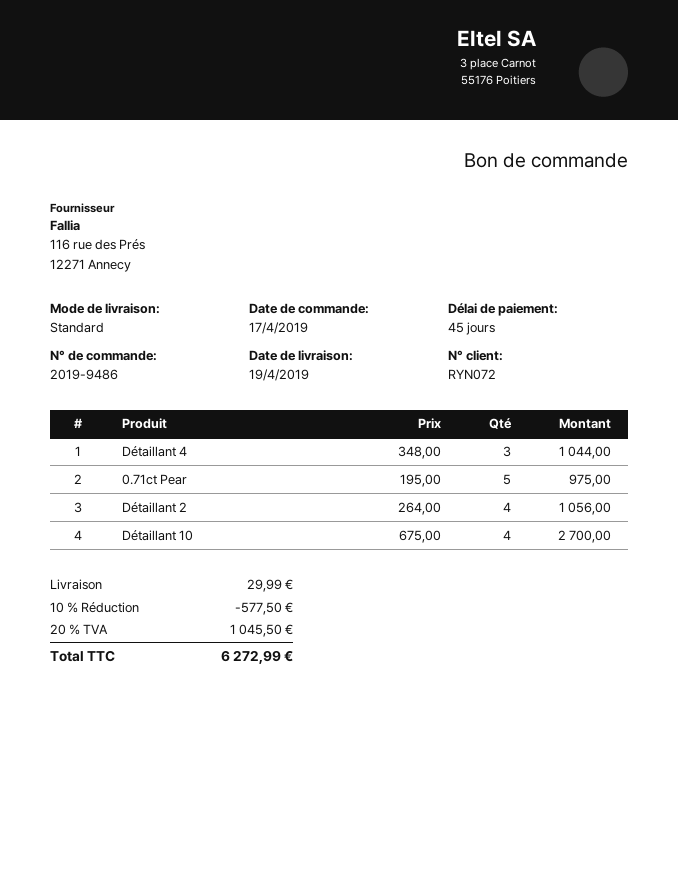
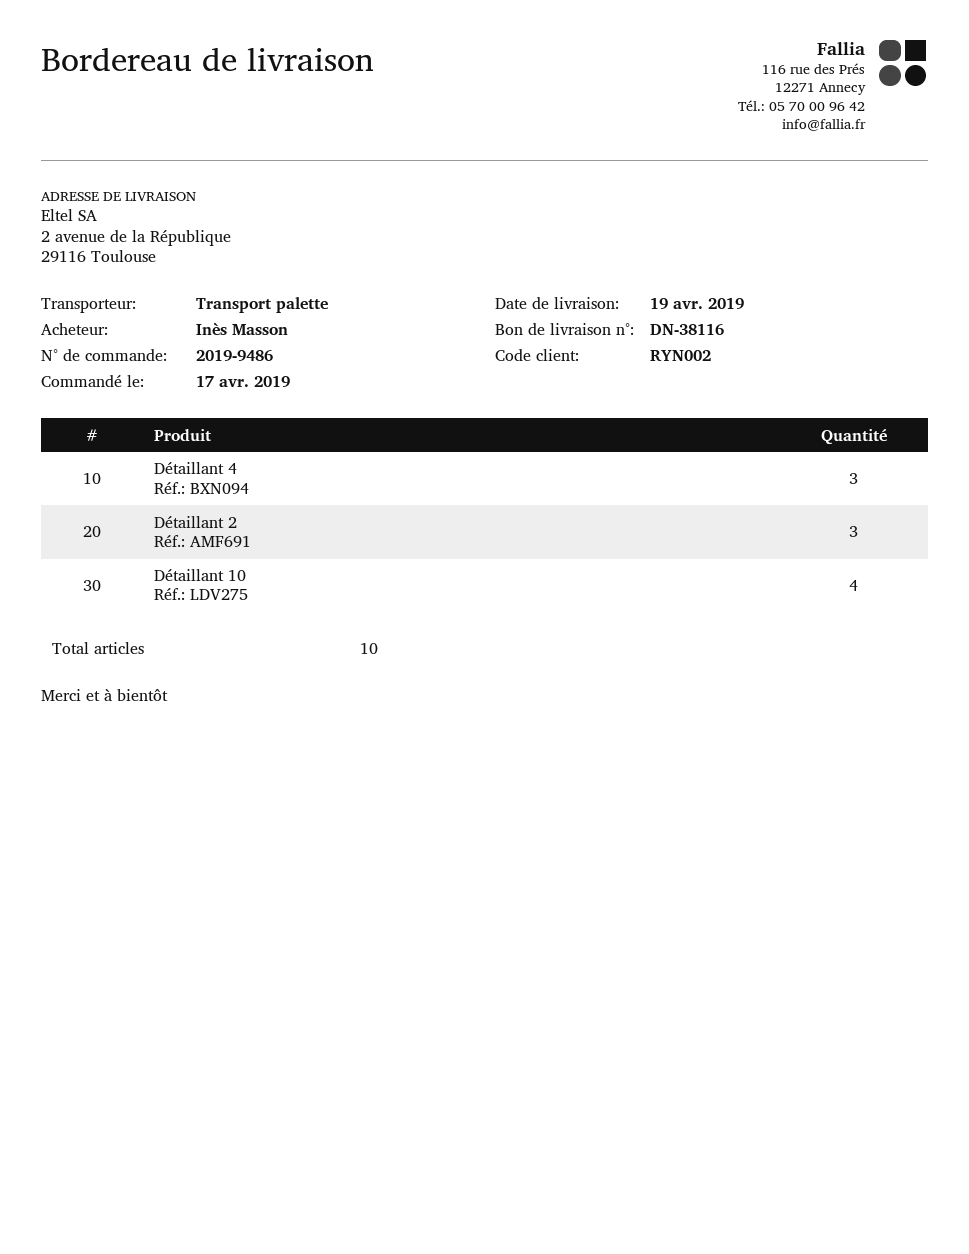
customer number: RYN072 -> RYN002
shipping method: standard -> pallet freight
0.71ct Pear: 5 -> none
Détaillant 2: 4 -> 3

